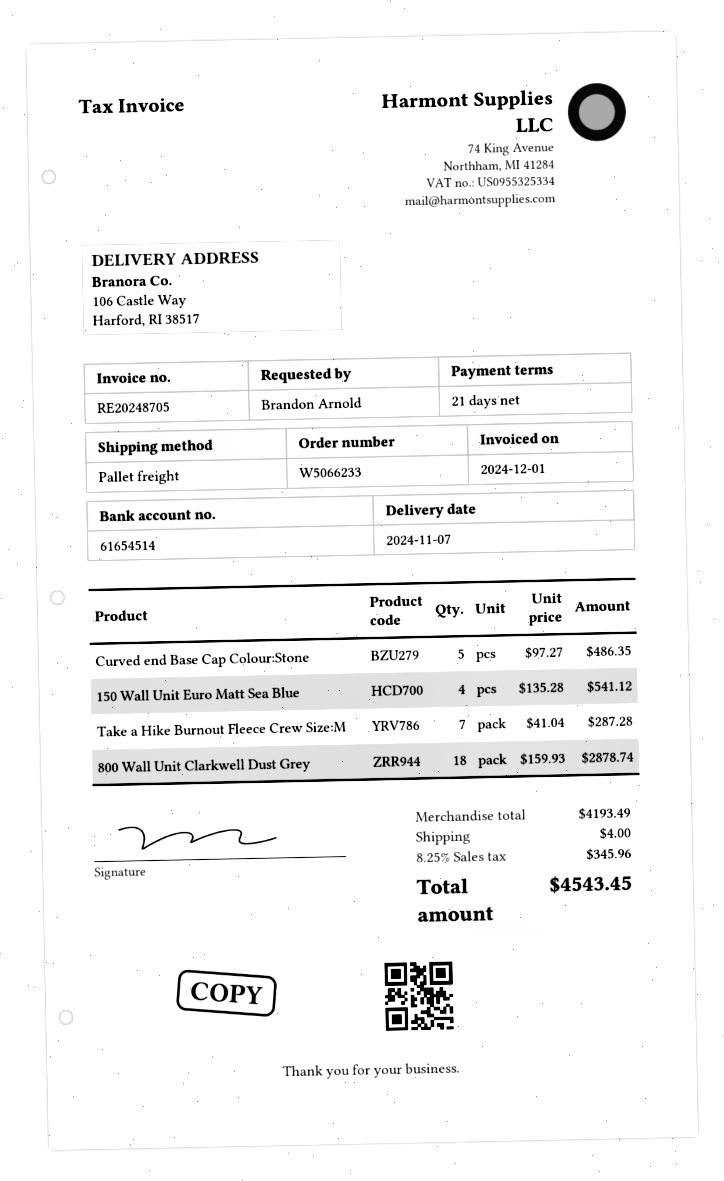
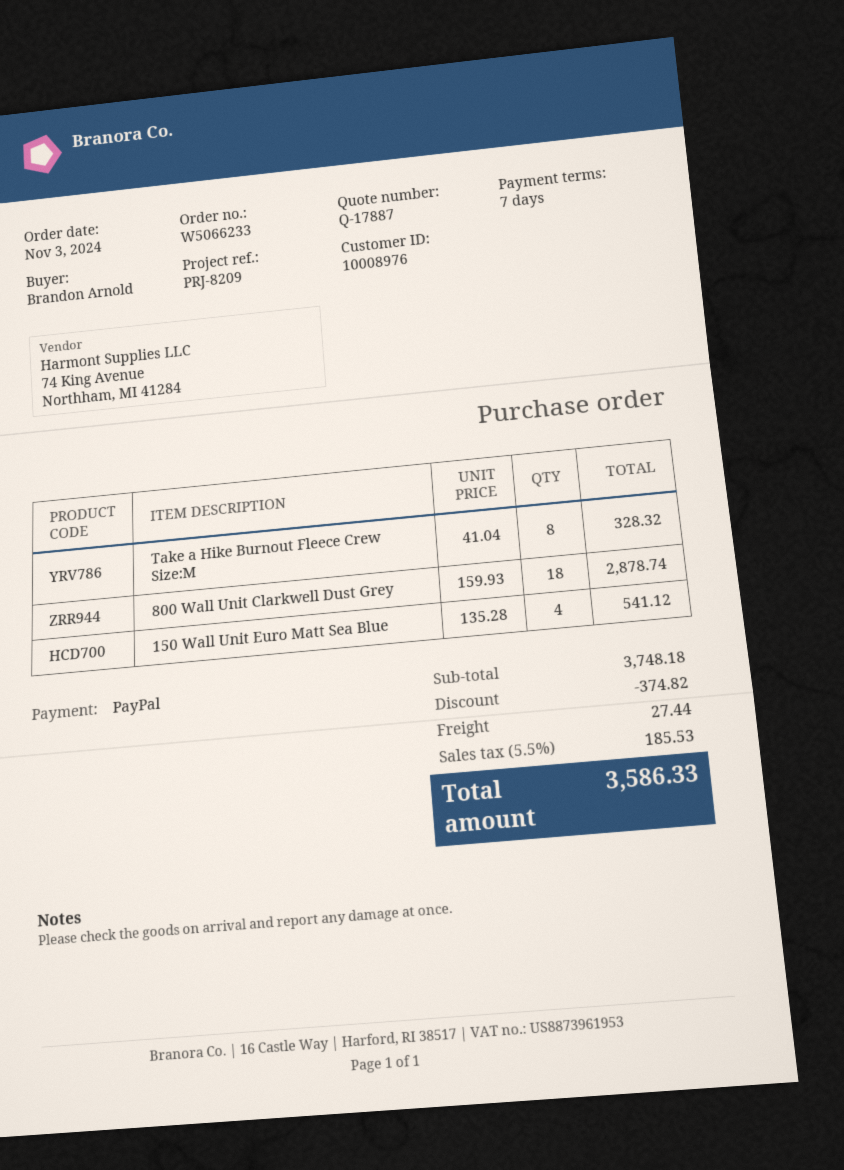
payment terms: 21 days -> 7 days
Curved end Base Cap Colour:Stone: 5 x 97.27 = 486.35 -> none
Take a Hike Burnout Fleece Crew Size:M: 7 x 41.04 = 287.28 -> 8 x 41.04 = 328.32
subtotal: 4193.49 -> 3748.18
discount: none -> 374.82
shipping: 4.00 -> 27.44
tax: 8.25% = 345.96 -> 5.5% = 185.53
total: 4543.45 -> 3586.33

